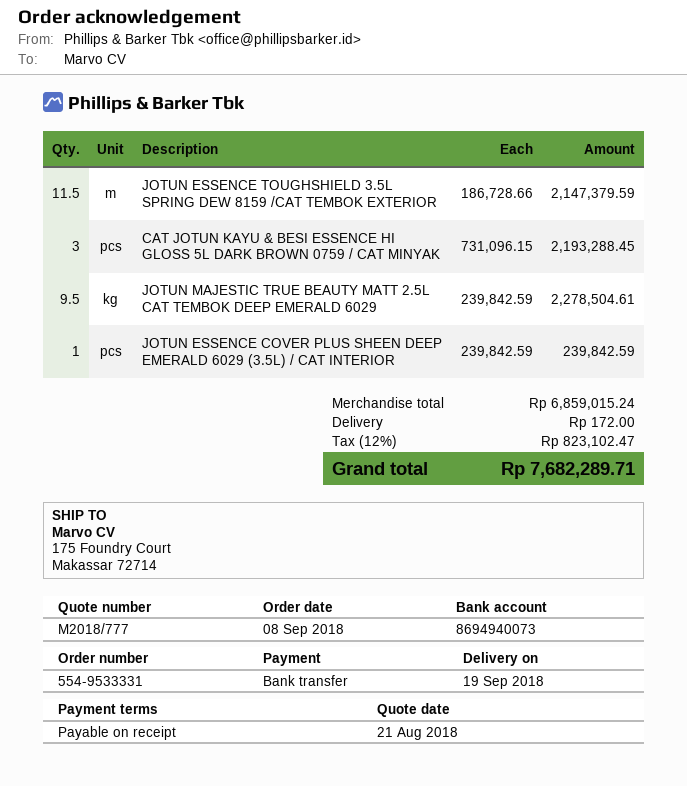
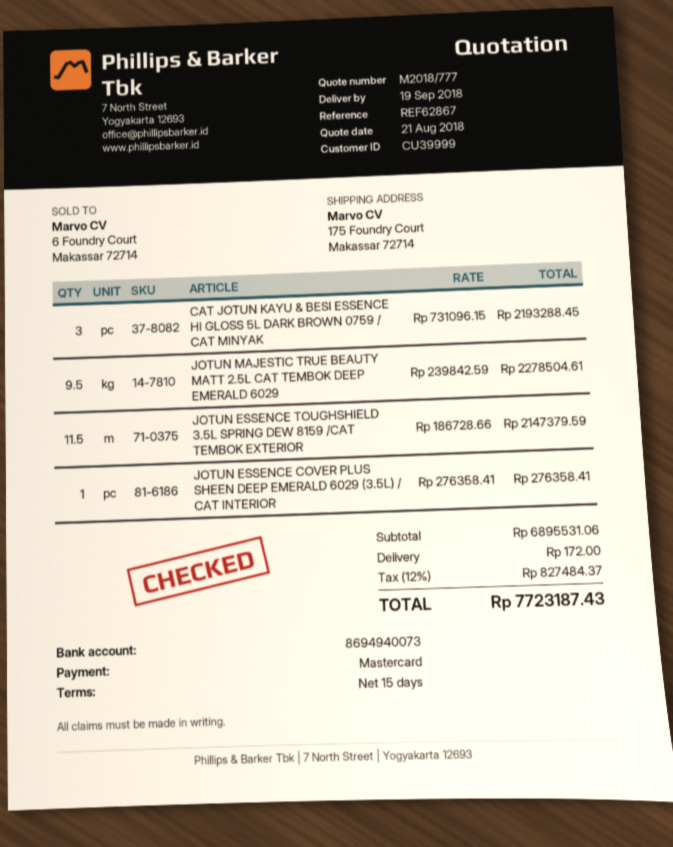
payment terms: on receipt -> 15 days
payment method: bank transfer -> Mastercard
JOTUN ESSENCE COVER PLUS SHEEN DEEP EMERALD 6029 (3.5L) / CAT INTERIOR: 1 x 239842.59 = 239842.59 -> 1 x 276358.41 = 276358.41
subtotal: 6859015.24 -> 6895531.06
tax: 12% = 823102.47 -> 12% = 827484.37
total: 7682289.71 -> 7723187.43

